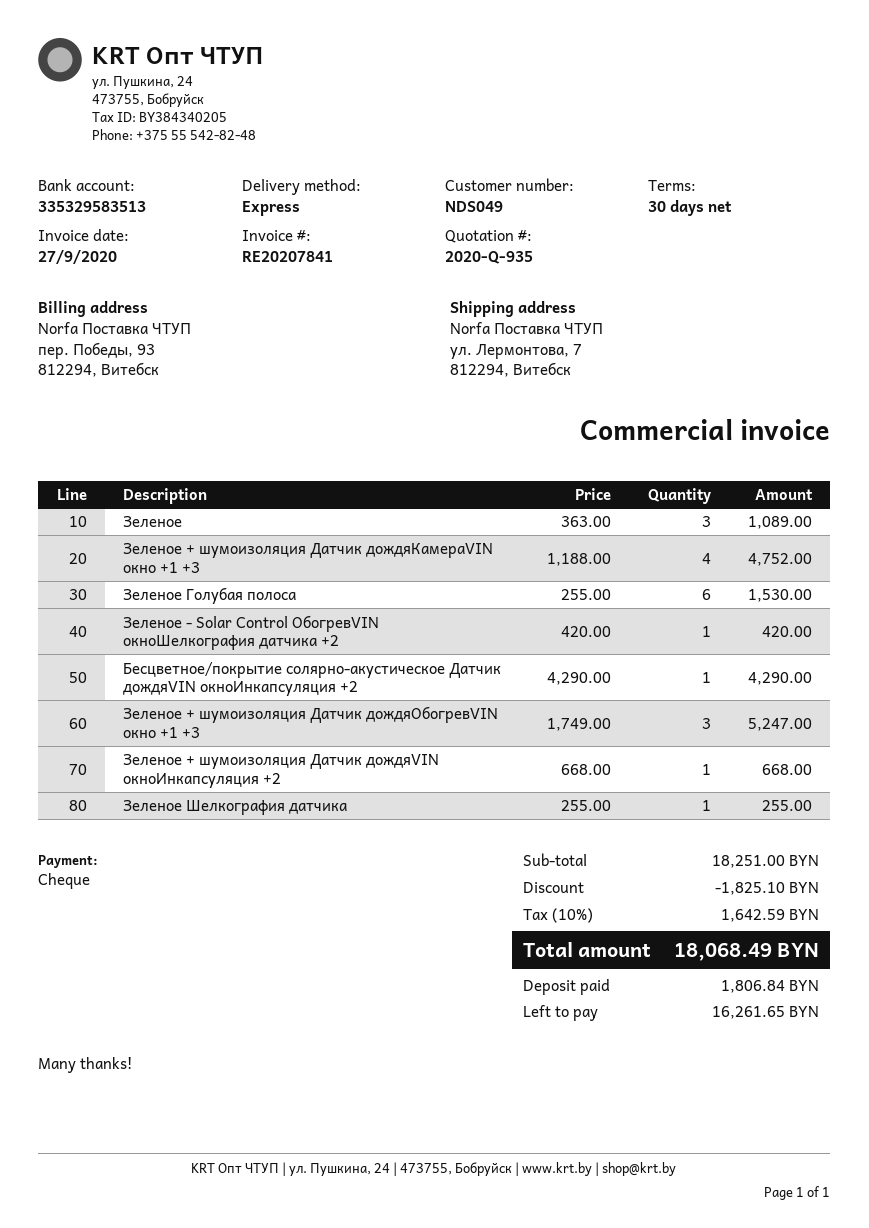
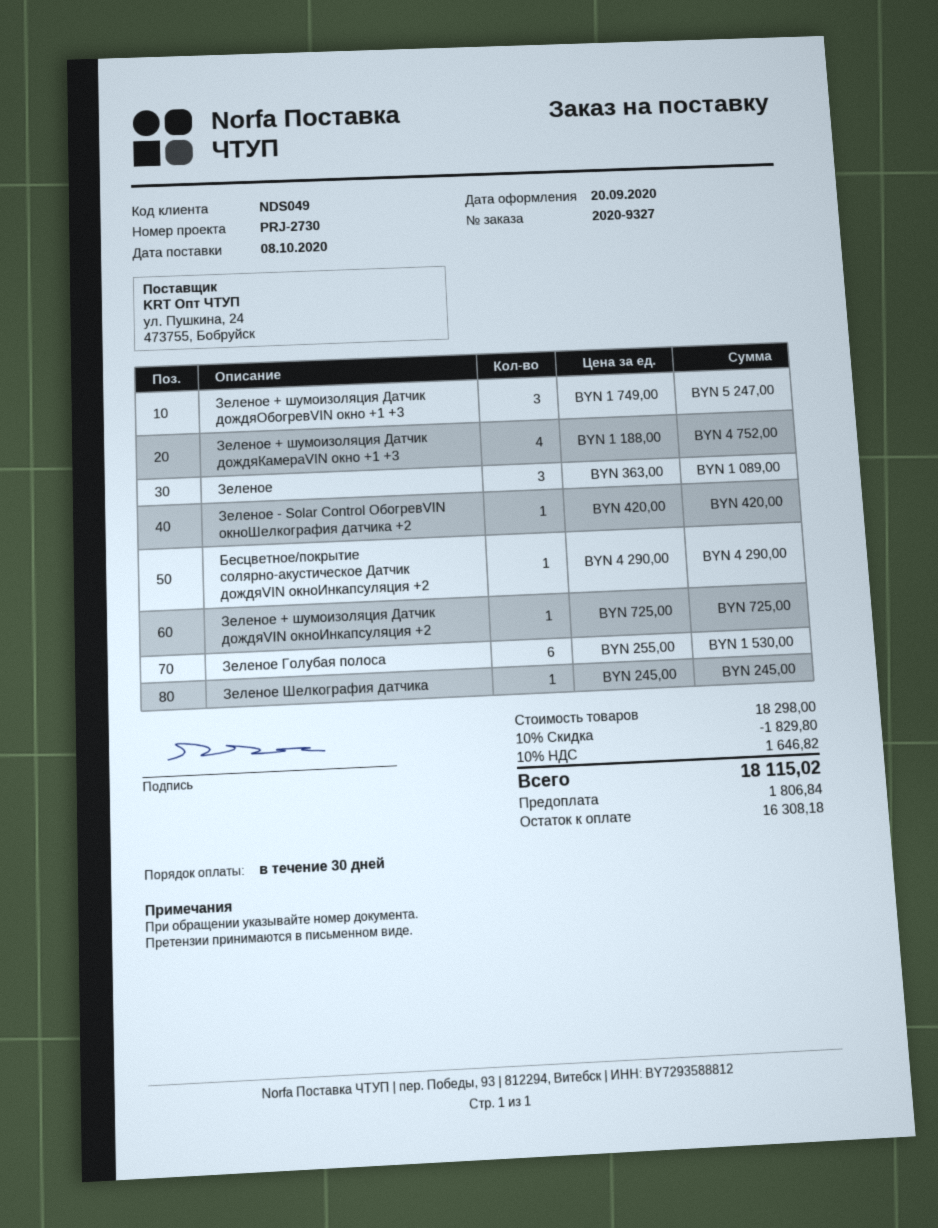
Зеленое + шумоизоляция Датчик дождяVIN окноИнкапсуляция +2: 1 x 668.00 = 668.00 -> 1 x 725.00 = 725.00
Зеленое Шелкография датчика: 1 x 255.00 = 255.00 -> 1 x 245.00 = 245.00
subtotal: 18251.00 -> 18298.00
discount: 1825.10 -> 1829.80
tax: 10% = 1642.59 -> 10% = 1646.82
total: 18068.49 -> 18115.02
balance: 16261.65 -> 16308.18

